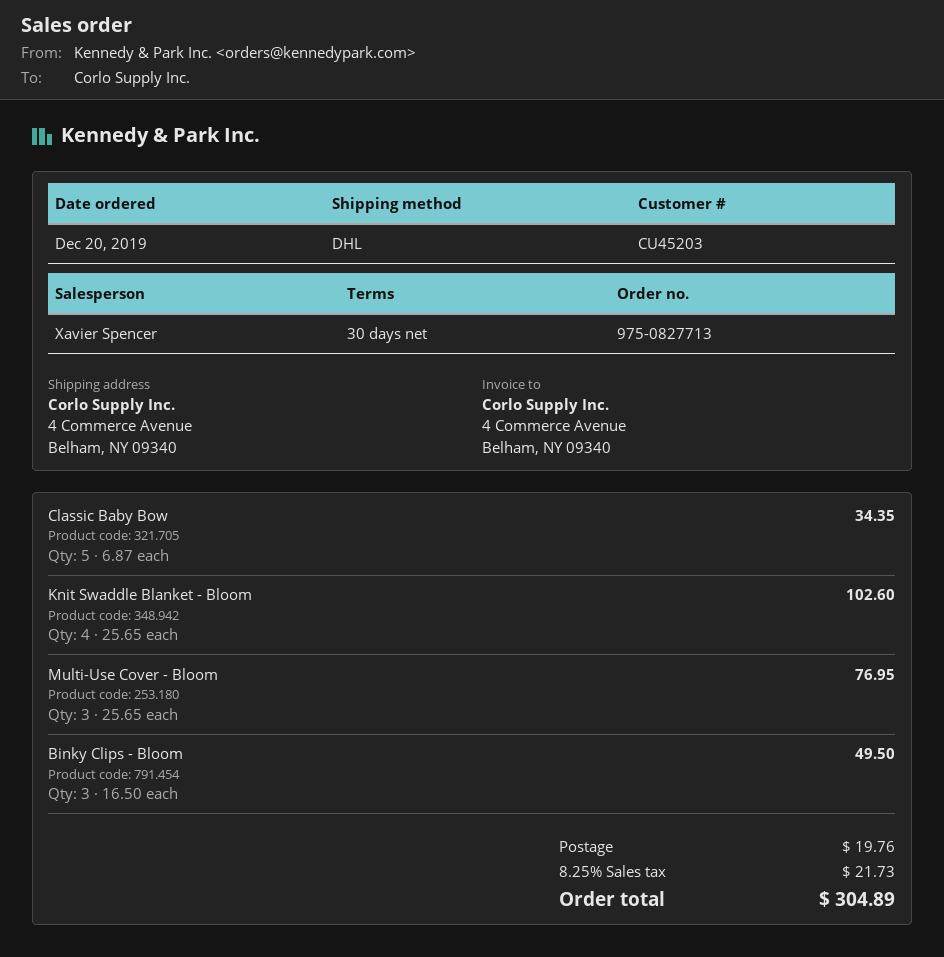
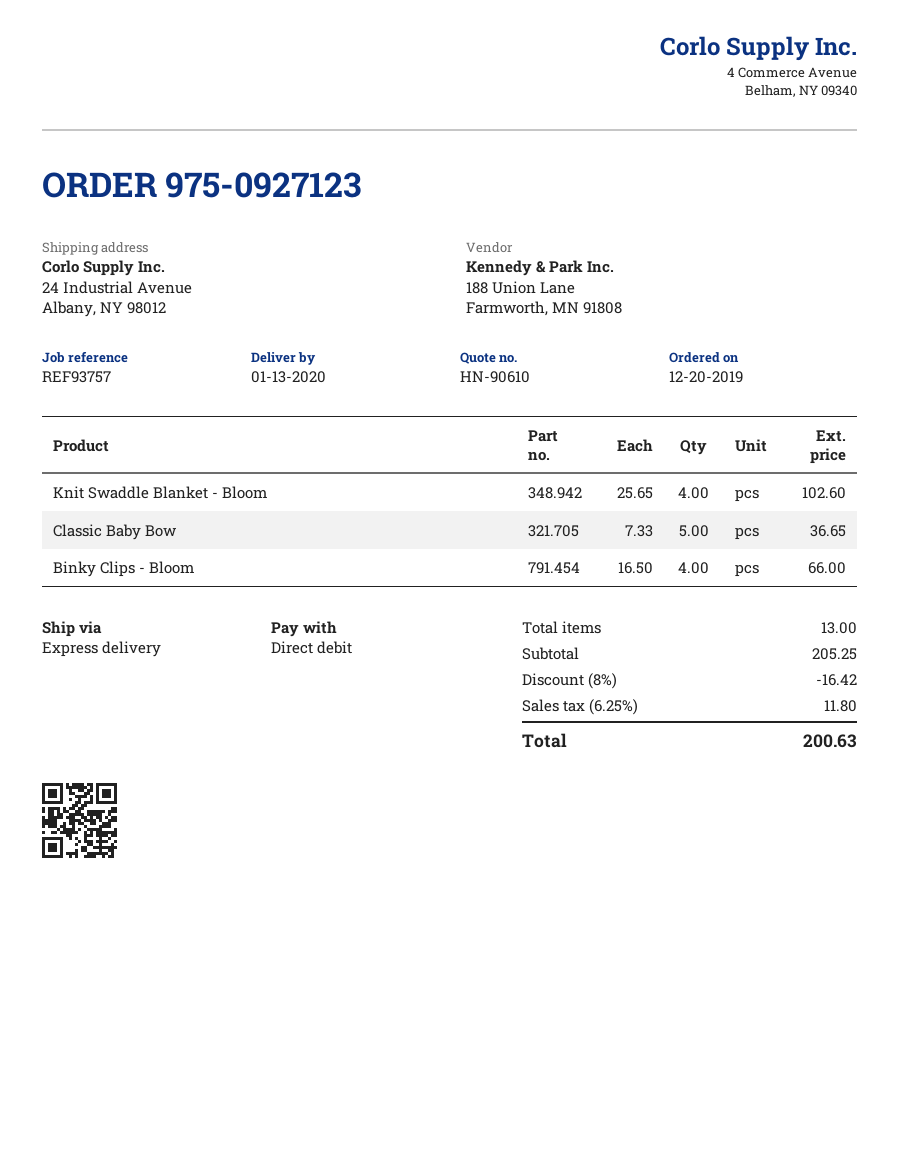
order number: 975-0827713 -> 975-0927123
shipping method: DHL -> express
ship to: 4 Commerce Avenue, Belham, NY 09340 -> 24 Industrial Avenue, Albany, NY 98012
Classic Baby Bow: 5 x 6.87 = 34.35 -> 5 x 7.33 = 36.65
Multi-Use Cover - Bloom: 3 x 25.65 = 76.95 -> none
Binky Clips - Bloom: 3 x 16.50 = 49.50 -> 4 x 16.50 = 66.00
discount: none -> 8% = 16.42
shipping: 19.76 -> none
tax: 8.25% = 21.73 -> 6.25% = 11.80
total: 304.89 -> 200.63

